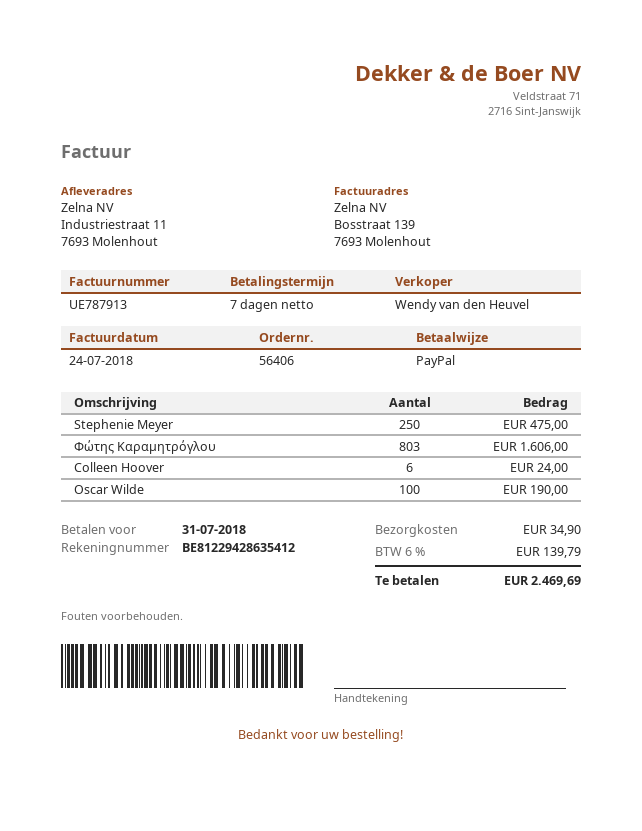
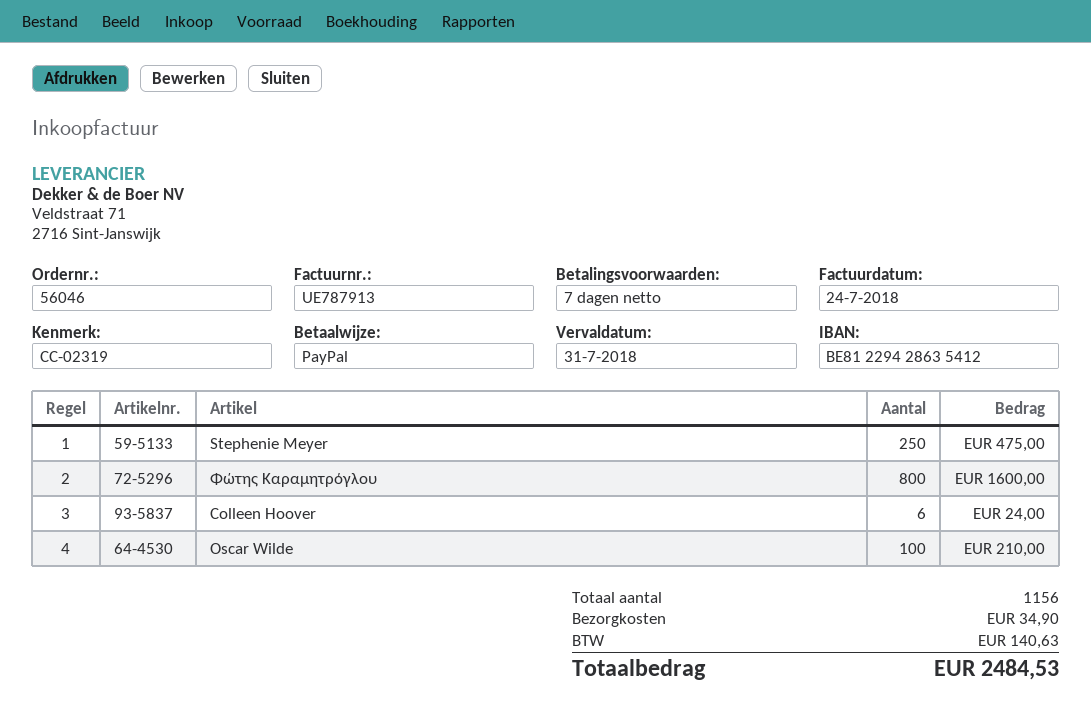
order number: 56406 -> 56046
Φώτης Καραμητρόγλου: 803 for 1606.00 -> 800 for 1600.00
Οscar Wilde: 100 for 190.00 -> 100 for 210.00
tax: 139.79 -> 140.63
total: 2469.69 -> 2484.53

